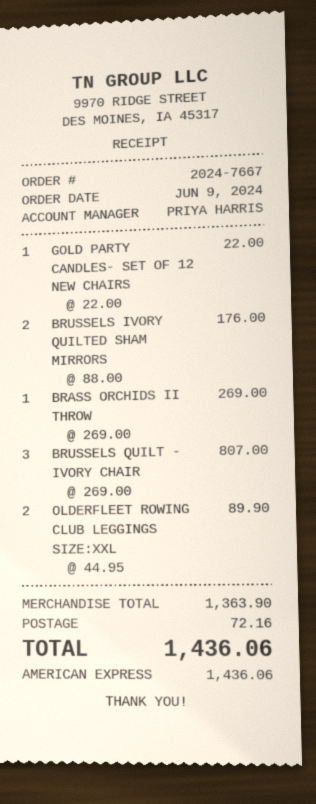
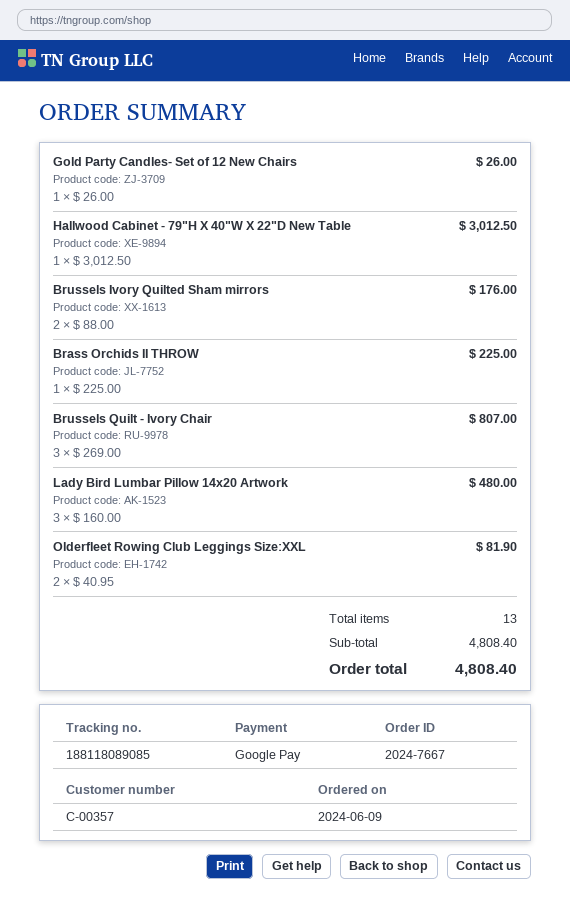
payment method: American Express -> Google Pay
GOLD PARTY CANDLES- SET OF 12 NEW CHAIRS: 1 x 22.00 = 22.00 -> 1 x 26.00 = 26.00
BRASS ORCHIDS II THROW: 1 x 269.00 = 269.00 -> 1 x 225.00 = 225.00
OLDERFLEET ROWING CLUB LEGGINGS SIZE:XXL: 2 x 44.95 = 89.90 -> 2 x 40.95 = 81.90
Hallwood Cabinet - 79"H X 40"W X 22"D New Table: none -> 1 x 3012.50 = 3012.50
Lady Bird Lumbar Pillow 14x20 Artwork: none -> 3 x 160.00 = 480.00
subtotal: 1363.90 -> 4808.40
shipping: 72.16 -> none
total: 1436.06 -> 4808.40

